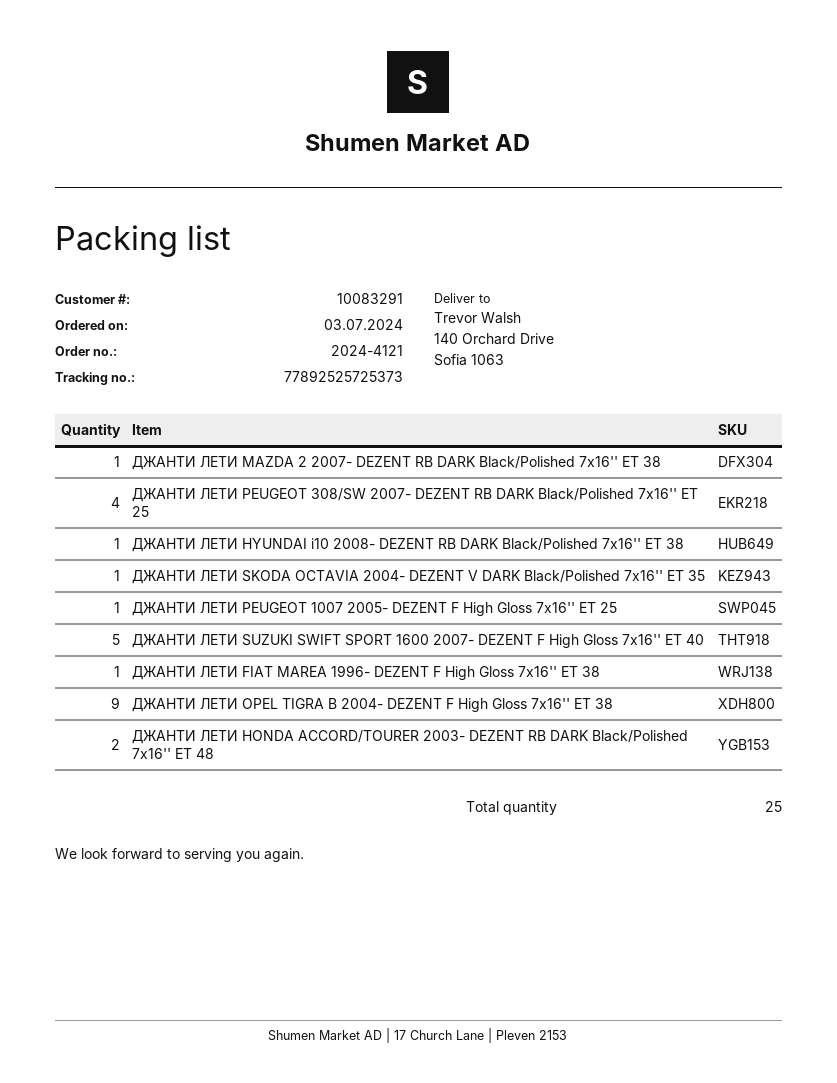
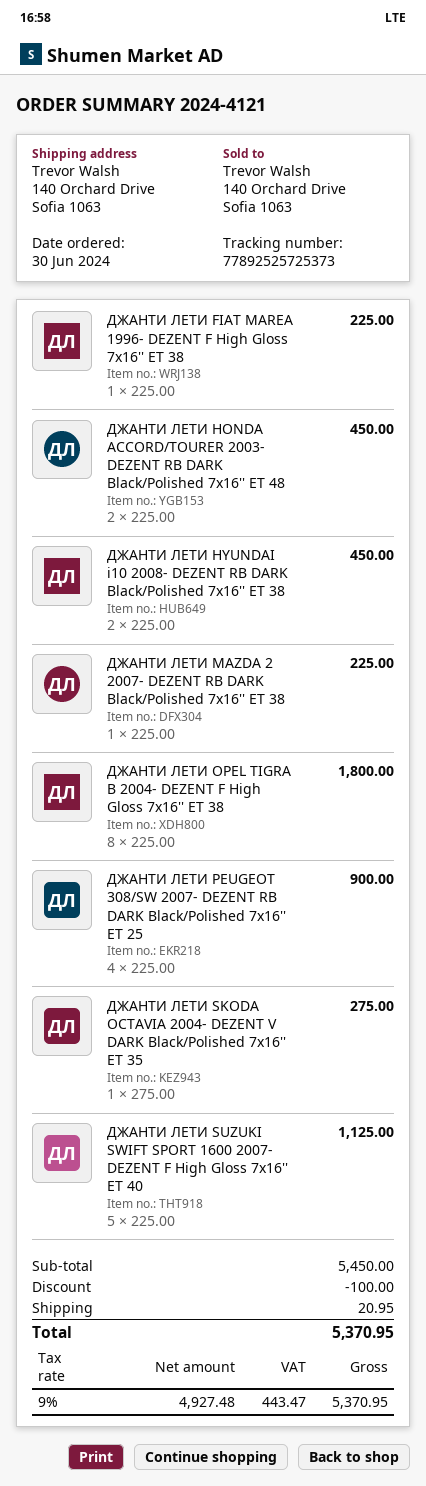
order date: 2024-07-03 -> 2024-06-30
ДЖАНТИ ЛЕТИ HYUNDAI i10 2008- DEZENT RB DARK Black/Polished 7x16'' ET 38: 1 -> 2
ДЖАНТИ ЛЕТИ PEUGEOT 1007 2005- DEZENT F High Gloss 7x16'' ET 25: 1 -> none
ДЖАНТИ ЛЕТИ OPEL TIGRA B 2004- DEZENT F High Gloss 7x16'' ET 38: 9 -> 8

